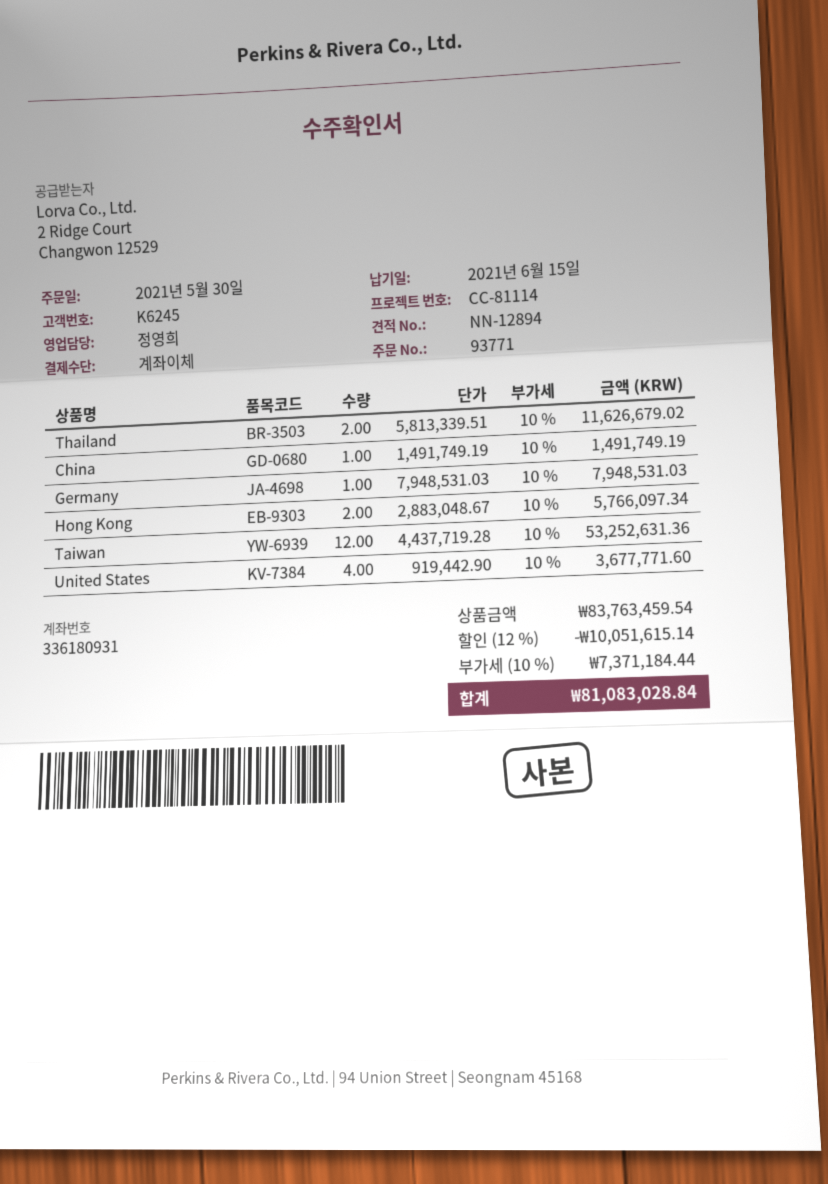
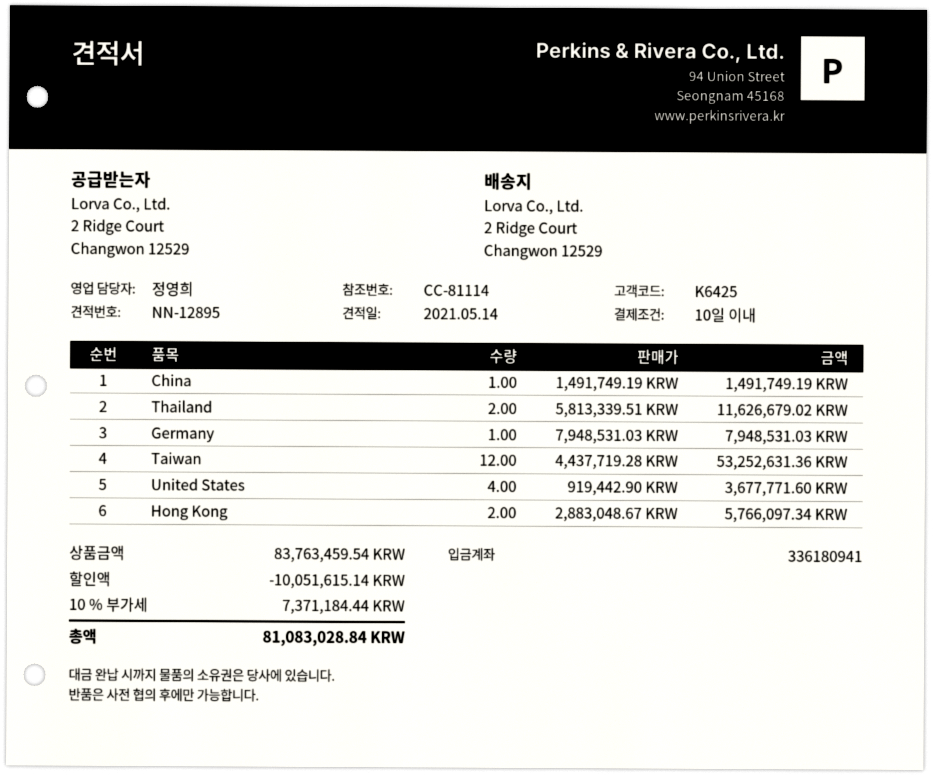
quote number: NN-12894 -> NN-12895
customer number: K6245 -> K6425
bank account: 336180931 -> 336180941

